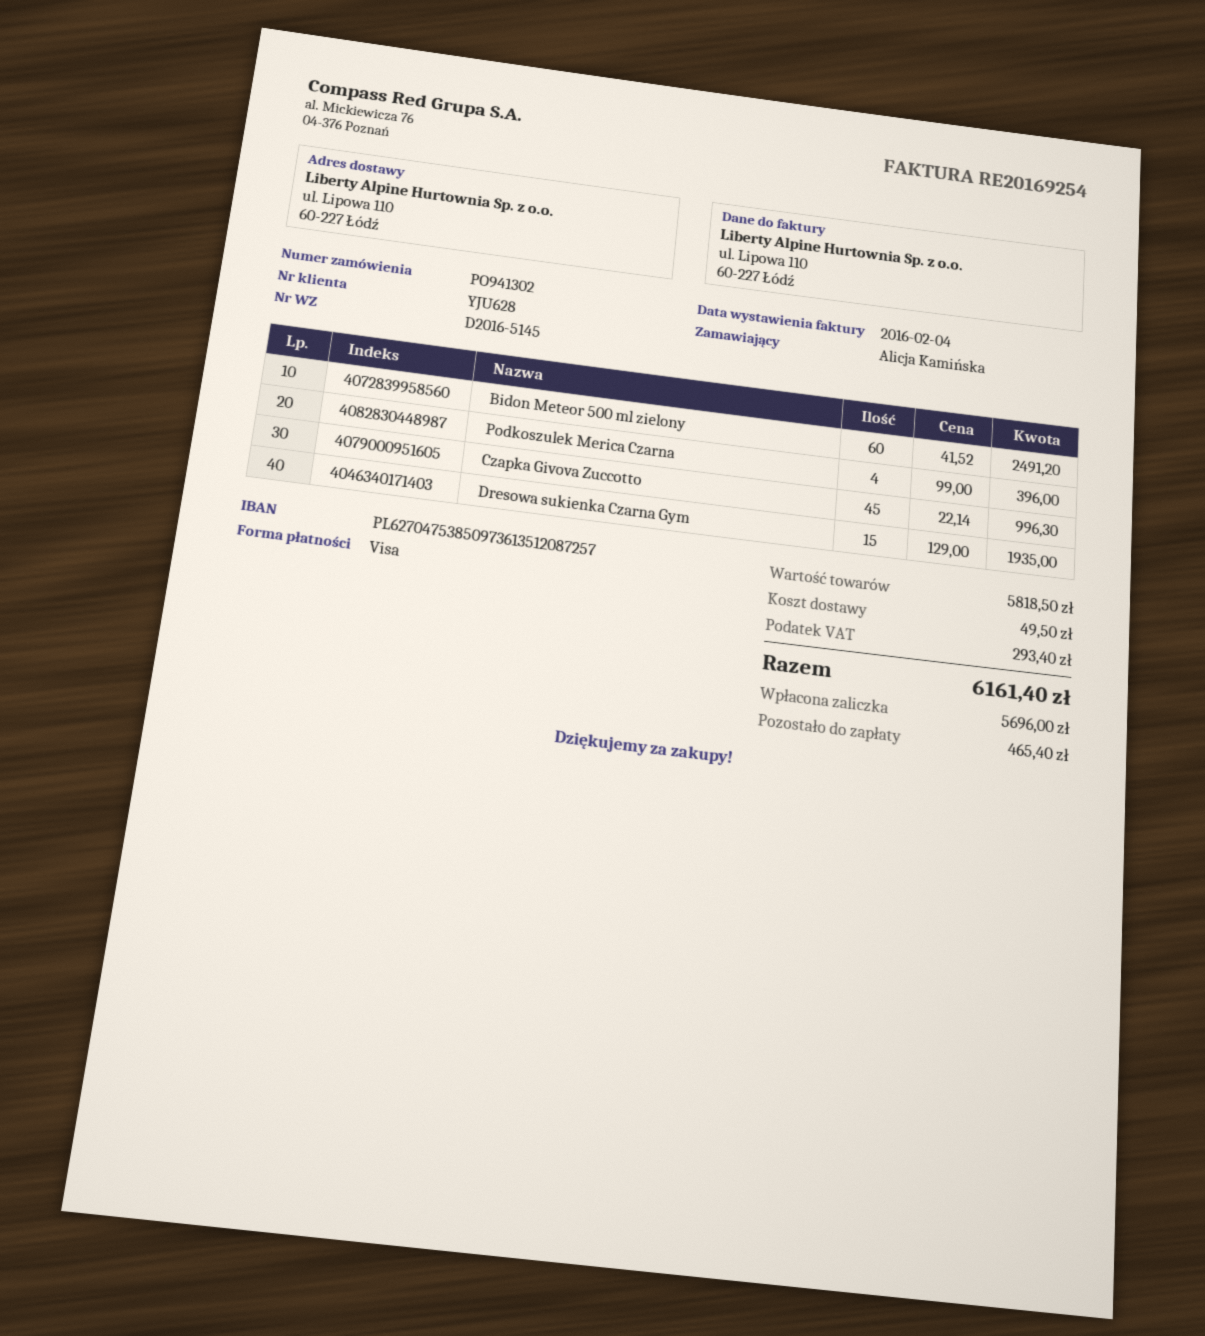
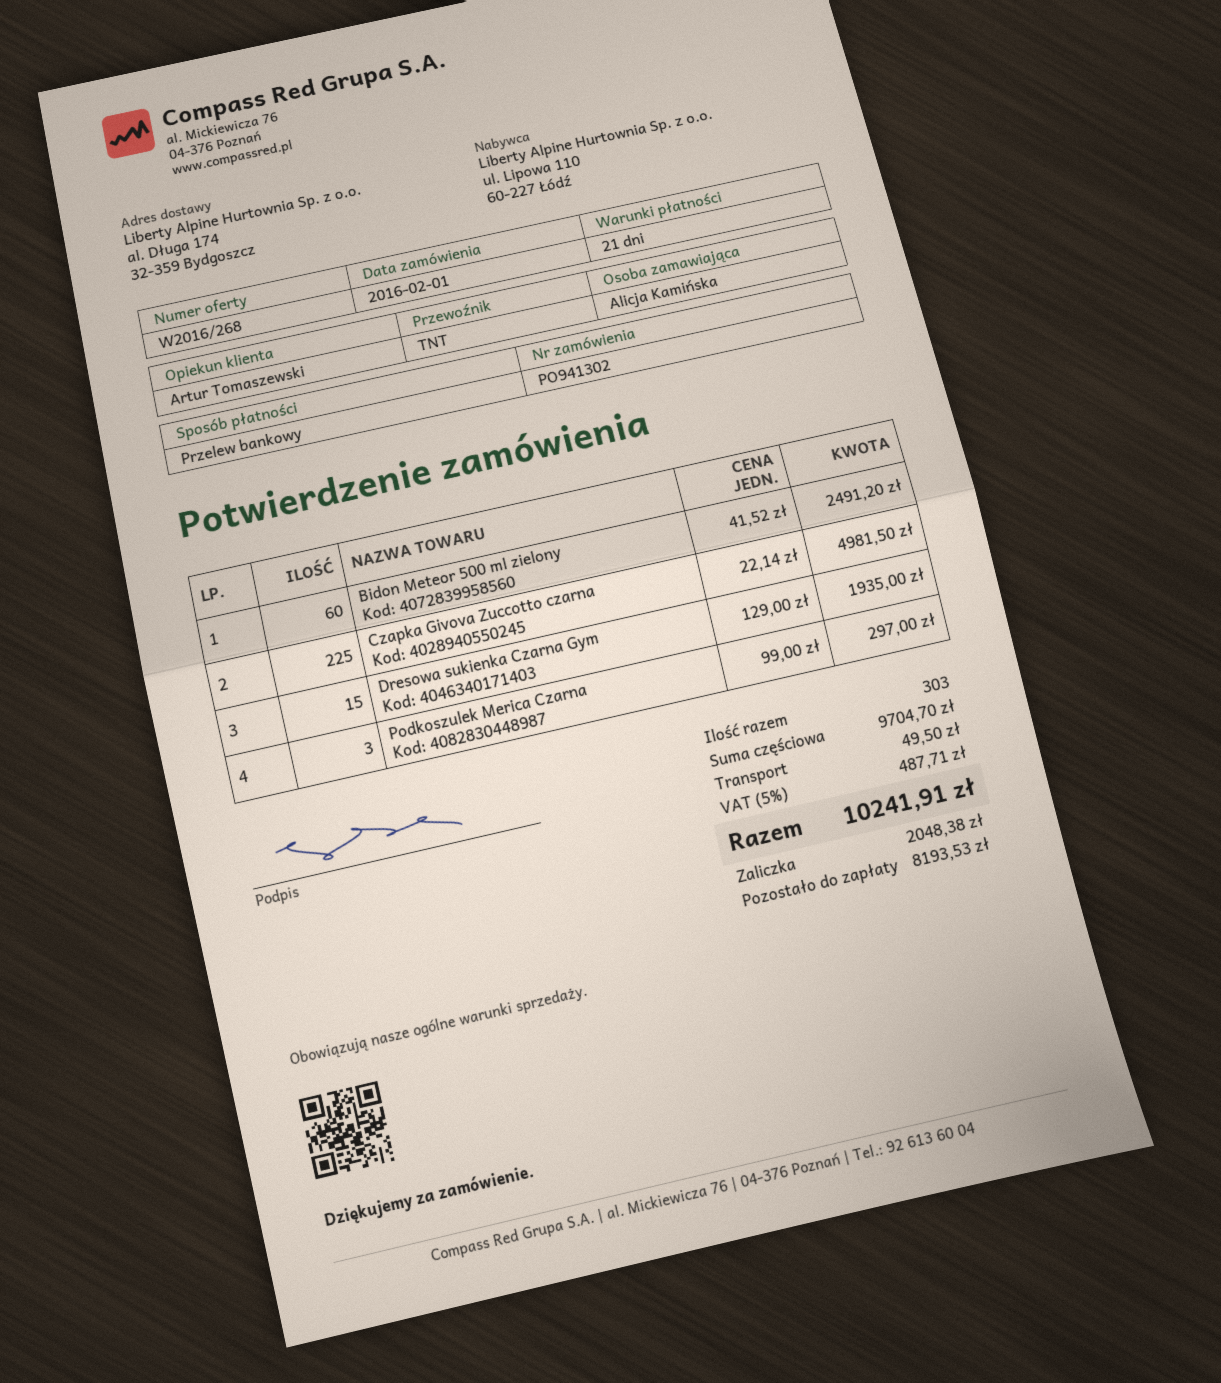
payment method: Visa -> bank transfer
ship to: ul. Lipowa 110, 60-227 Łódź -> al. Długa 174, 32-359 Bydgoszcz
Podkoszulek Merica Czarna: 4 x 99.00 = 396.00 -> 3 x 99.00 = 297.00
Czapka Givova Zuccotto: 45 x 22.14 = 996.30 -> none
Czapka Givova Zuccotto czarna: none -> 225 x 22.14 = 4981.50
subtotal: 5818.50 -> 9704.70
tax: 293.40 -> 487.71
total: 6161.40 -> 10241.91
deposit: 5696.00 -> 2048.38
balance: 465.40 -> 8193.53

